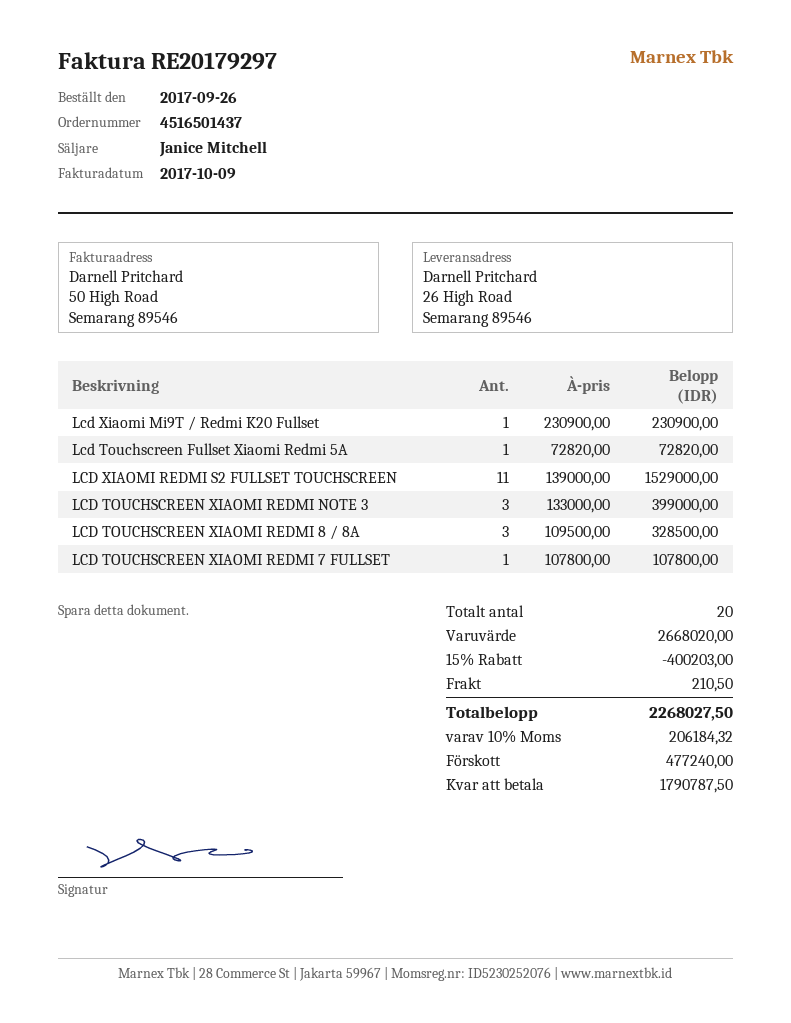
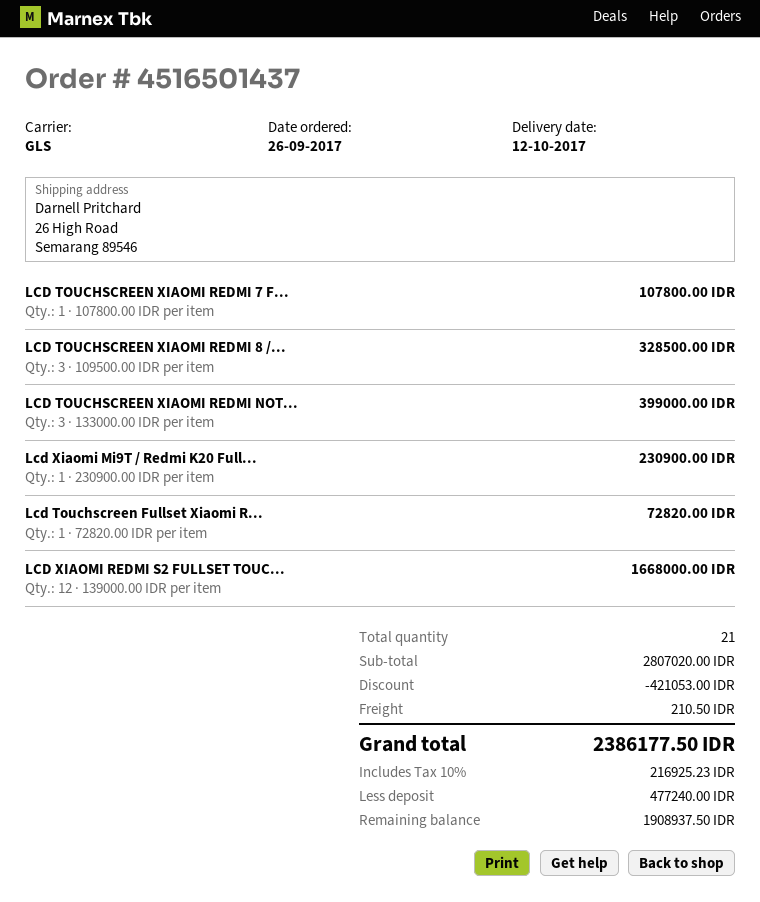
LCD XIAOMI REDMI S2 FULLSET TOUCHSCREEN: 11 x 139000.00 = 1529000.00 -> 12 x 139000.00 = 1668000.00
total quantity: 20 -> 21
subtotal: 2668020.00 -> 2807020.00
discount: 400203.00 -> 421053.00
tax: 10% = 206184.32 -> 10% = 216925.23
total: 2268027.50 -> 2386177.50
balance: 1790787.50 -> 1908937.50

